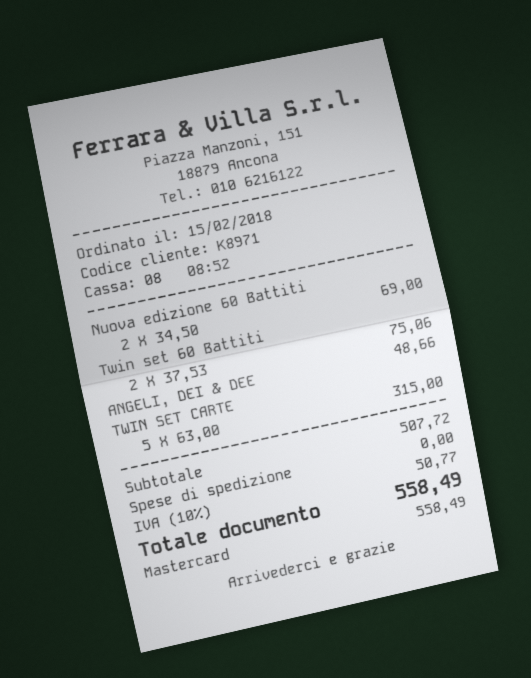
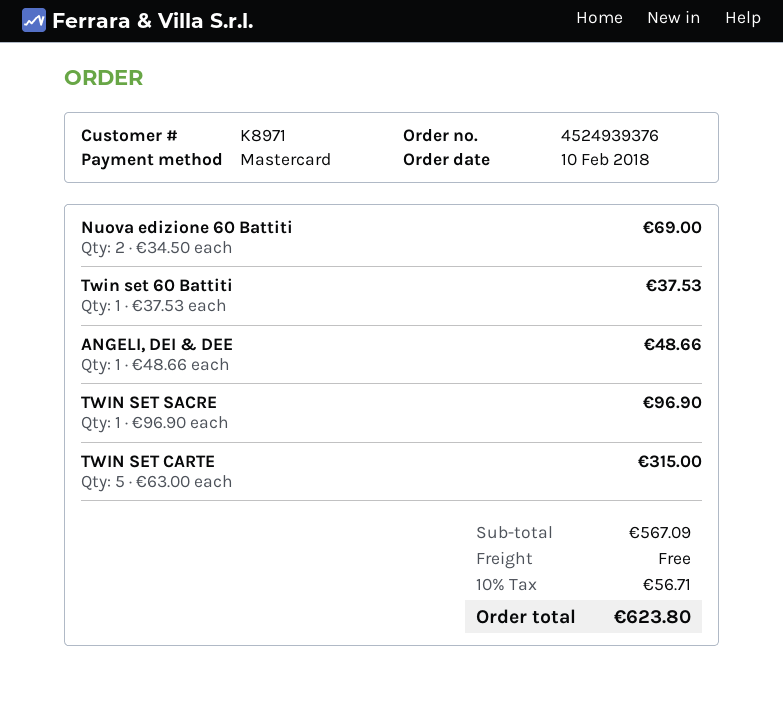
order date: 2018-02-15 -> 2018-02-10
Twin set 60 Battiti: 2 x 37.53 = 75.06 -> 1 x 37.53 = 37.53
TWIN SET SACRE: none -> 1 x 96.90 = 96.90
subtotal: 507.72 -> 567.09
tax: 10% = 50.77 -> 10% = 56.71
total: 558.49 -> 623.80

